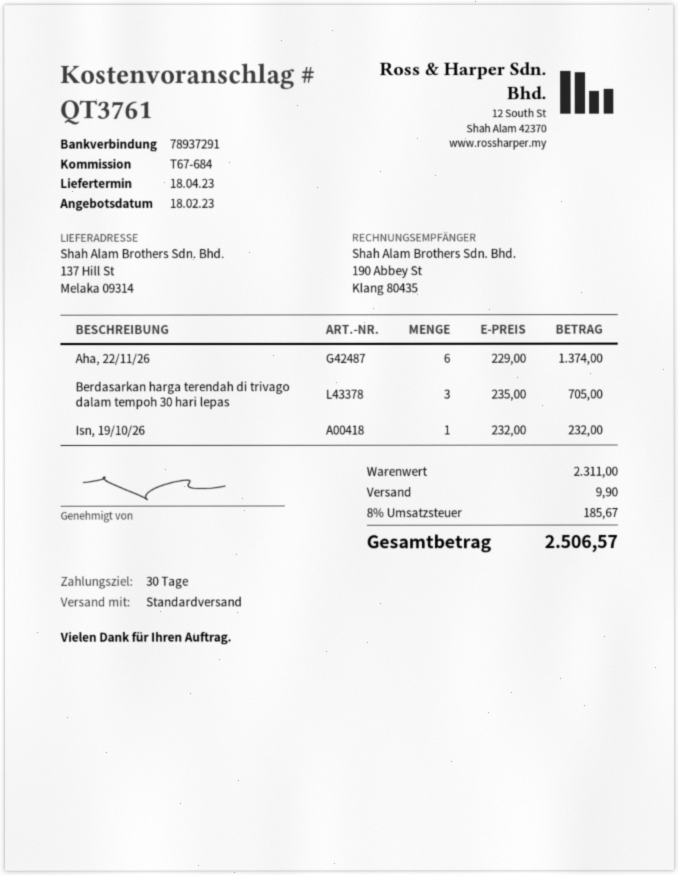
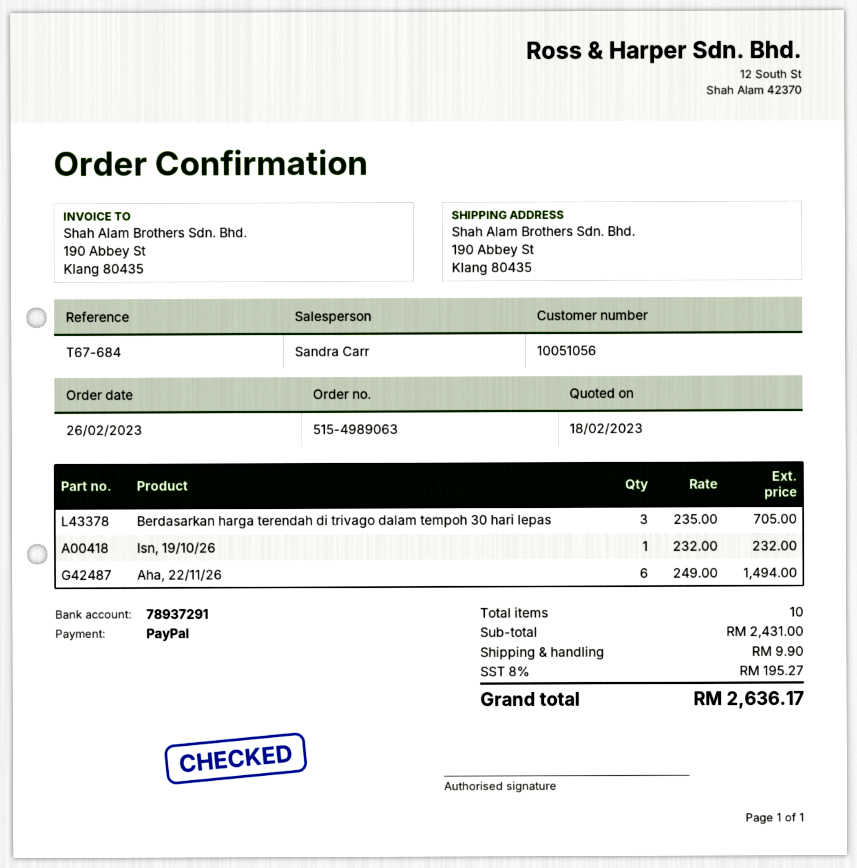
ship to: 137 Hill St, Melaka 09314 -> 190 Abbey St, Klang 80435
Aha, 22/11/26: 6 x 229.00 = 1374.00 -> 6 x 249.00 = 1494.00
subtotal: 2311.00 -> 2431.00
tax: 8% = 185.67 -> 8% = 195.27
total: 2506.57 -> 2636.17

